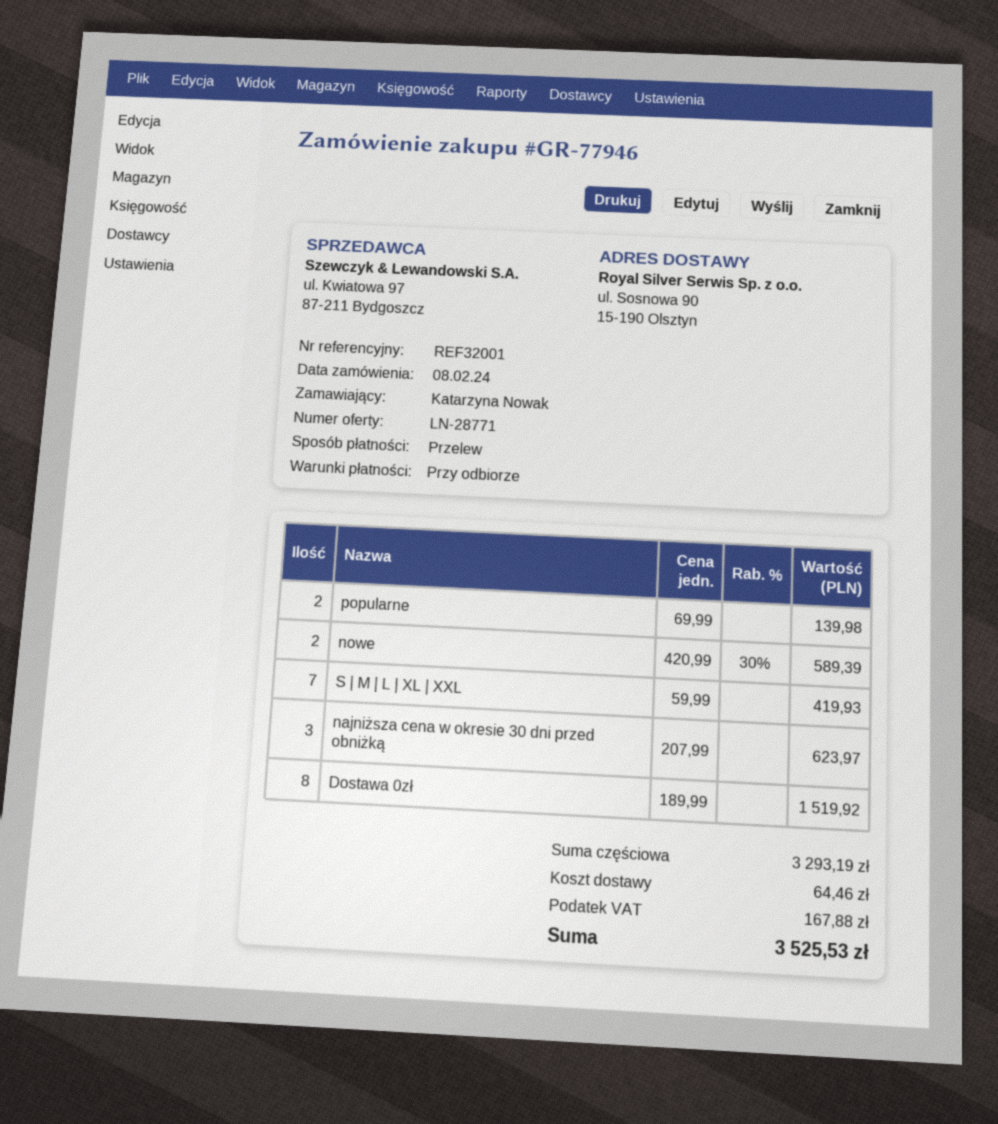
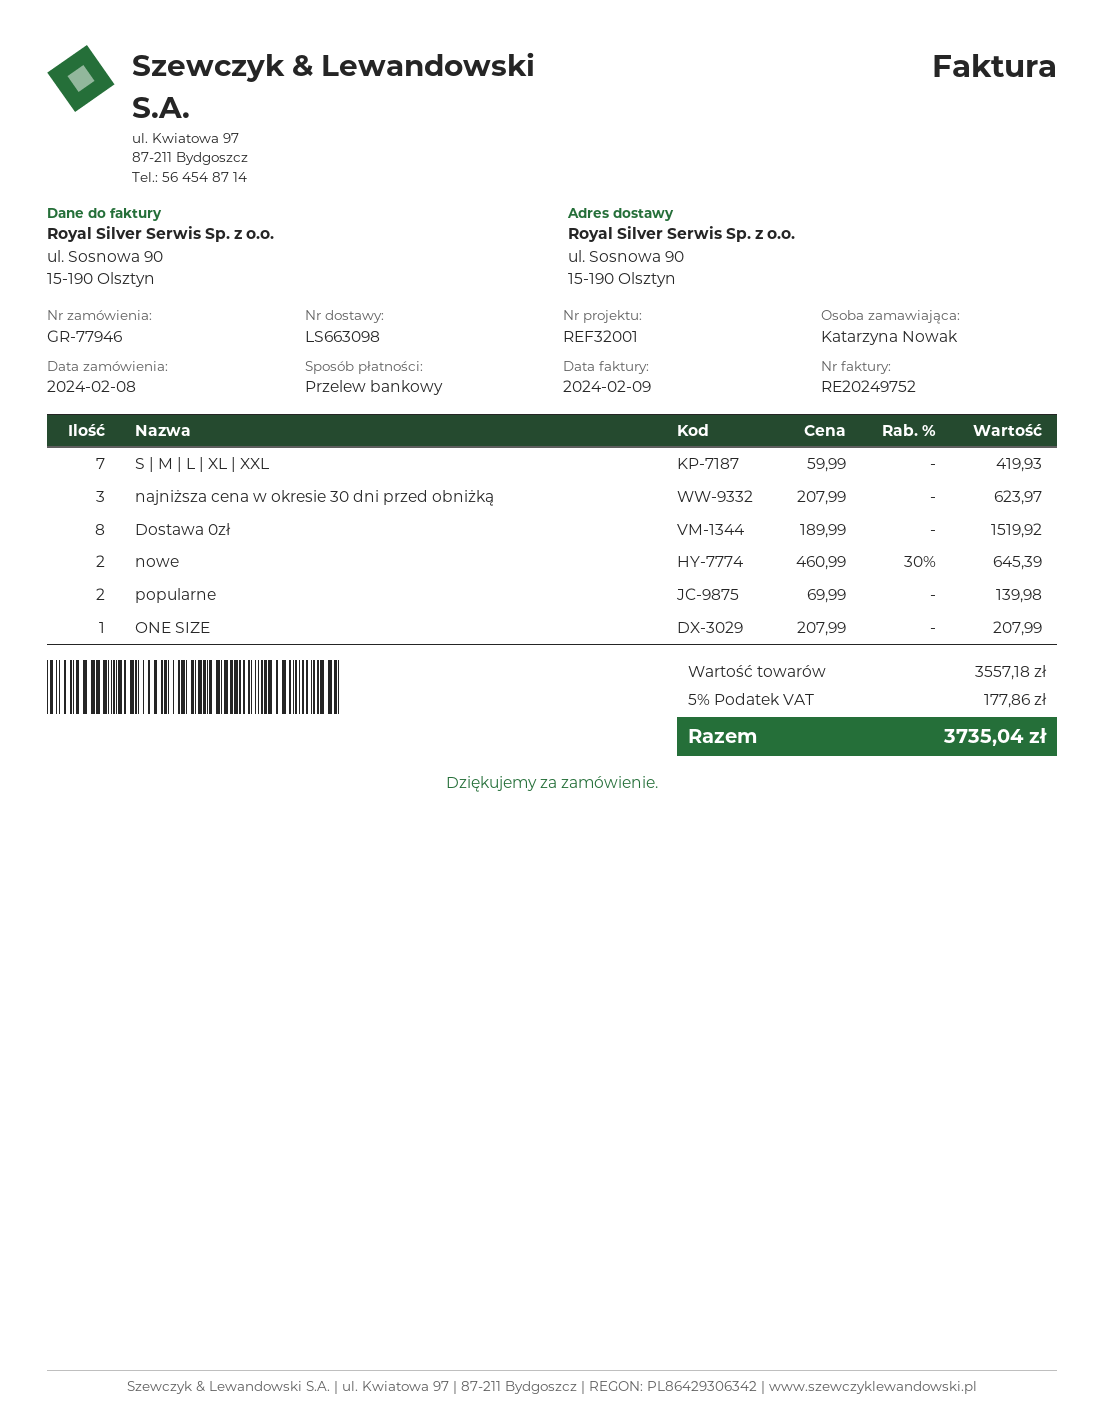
nowe: 2 x 420.99 - 30% = 589.39 -> 2 x 460.99 - 30% = 645.39
ONE SIZE: none -> 1 x 207.99 = 207.99
subtotal: 3293.19 -> 3557.18
shipping: 64.46 -> none
tax: 167.88 -> 177.86
total: 3525.53 -> 3735.04

